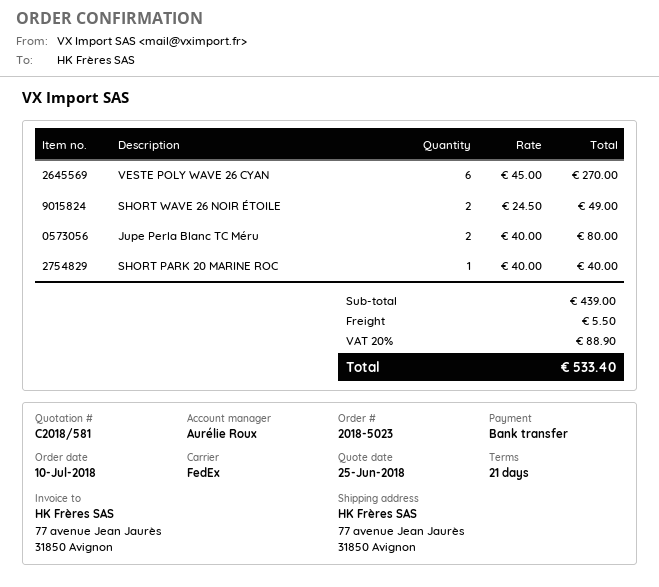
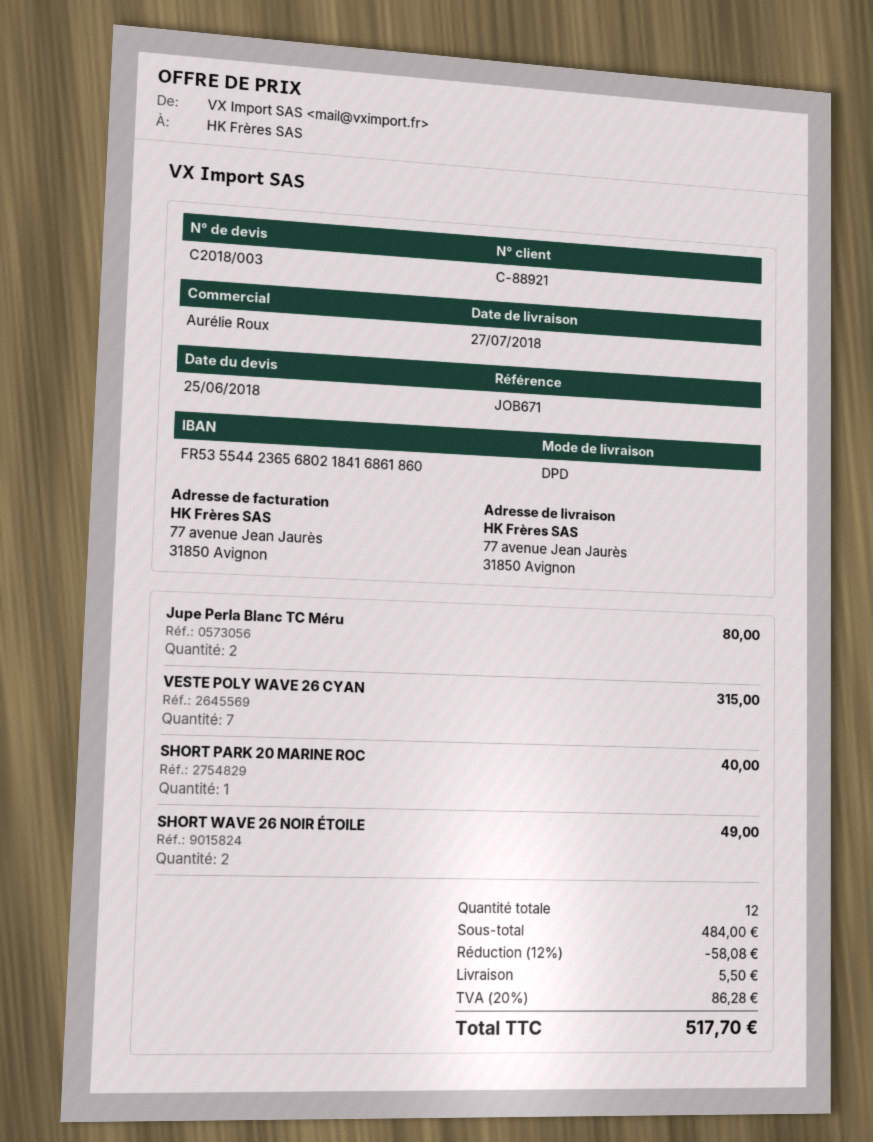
quote number: C2018/581 -> C2018/003
shipping method: FedEx -> DPD
VESTE POLY WAVE 26 CYAN: 6 for 270.00 -> 7 for 315.00
subtotal: 439.00 -> 484.00
discount: none -> 12% = 58.08
tax: 20% = 88.90 -> 20% = 86.28
total: 533.40 -> 517.70

